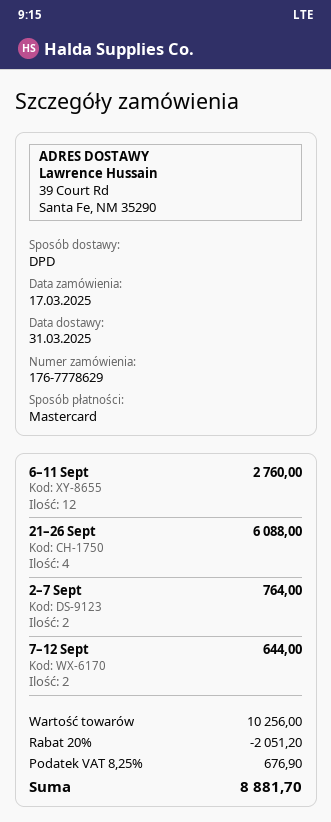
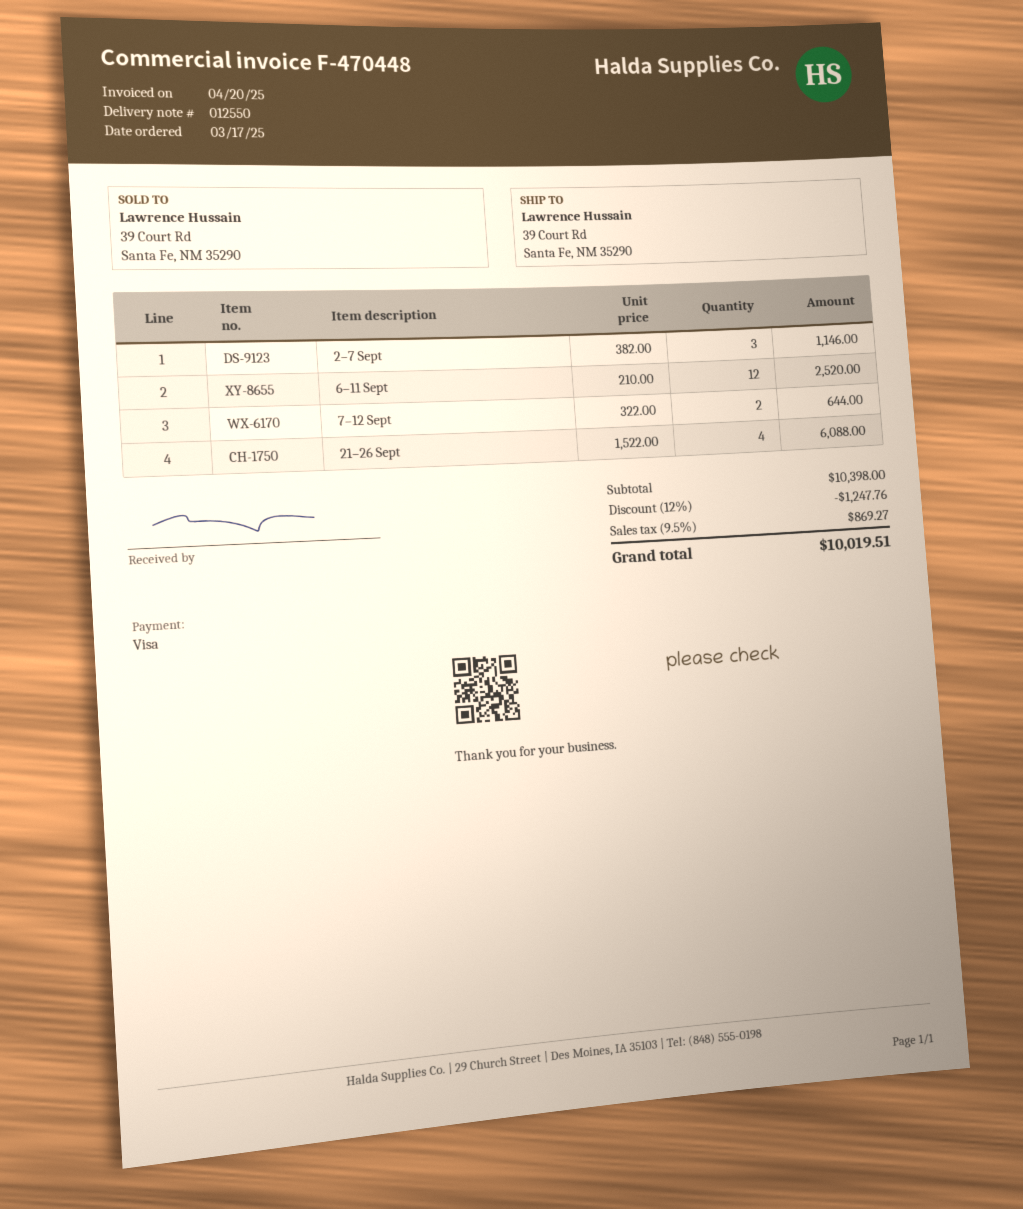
payment method: Mastercard -> Visa
6–11 Sept: 12 for 2760.00 -> 12 for 2520.00
2–7 Sept: 2 for 764.00 -> 3 for 1146.00
subtotal: 10256.00 -> 10398.00
discount: 20% = 2051.20 -> 12% = 1247.76
tax: 8.25% = 676.90 -> 9.5% = 869.27
total: 8881.70 -> 10019.51

